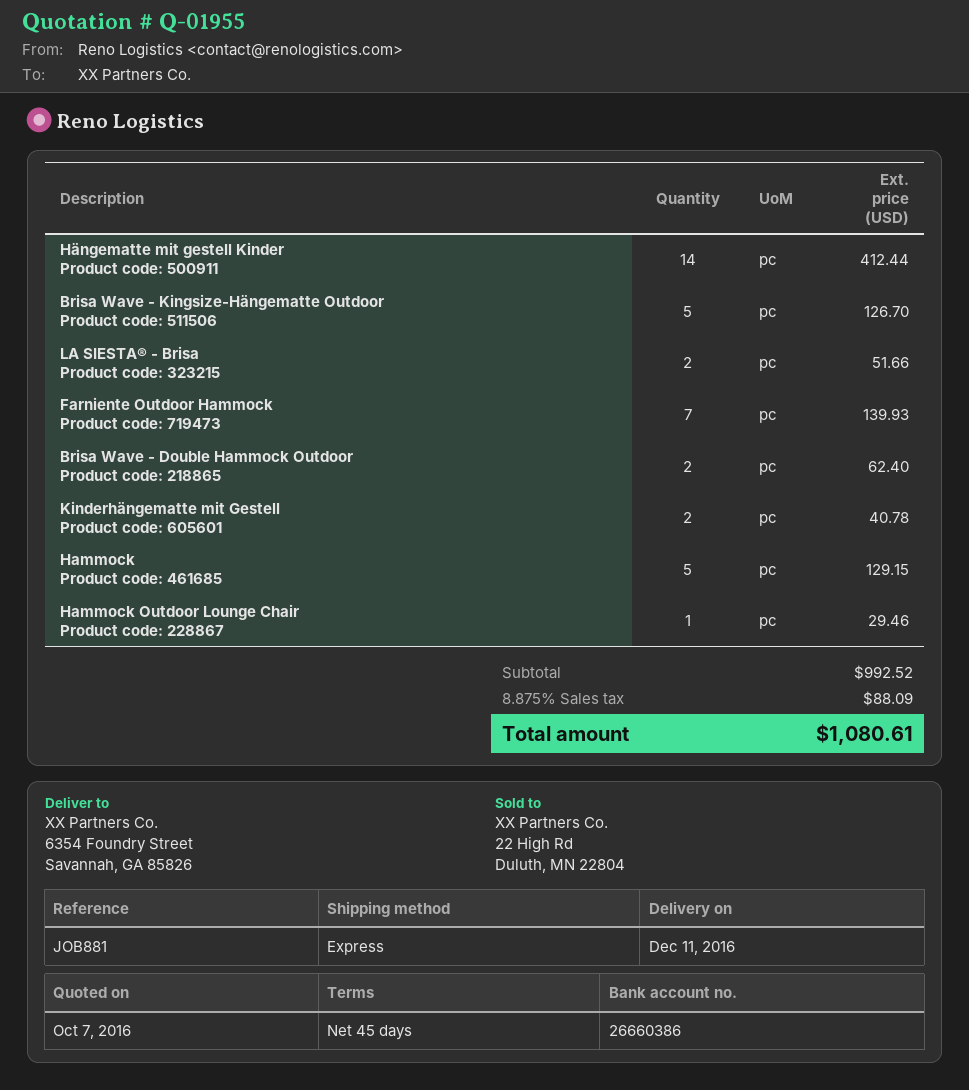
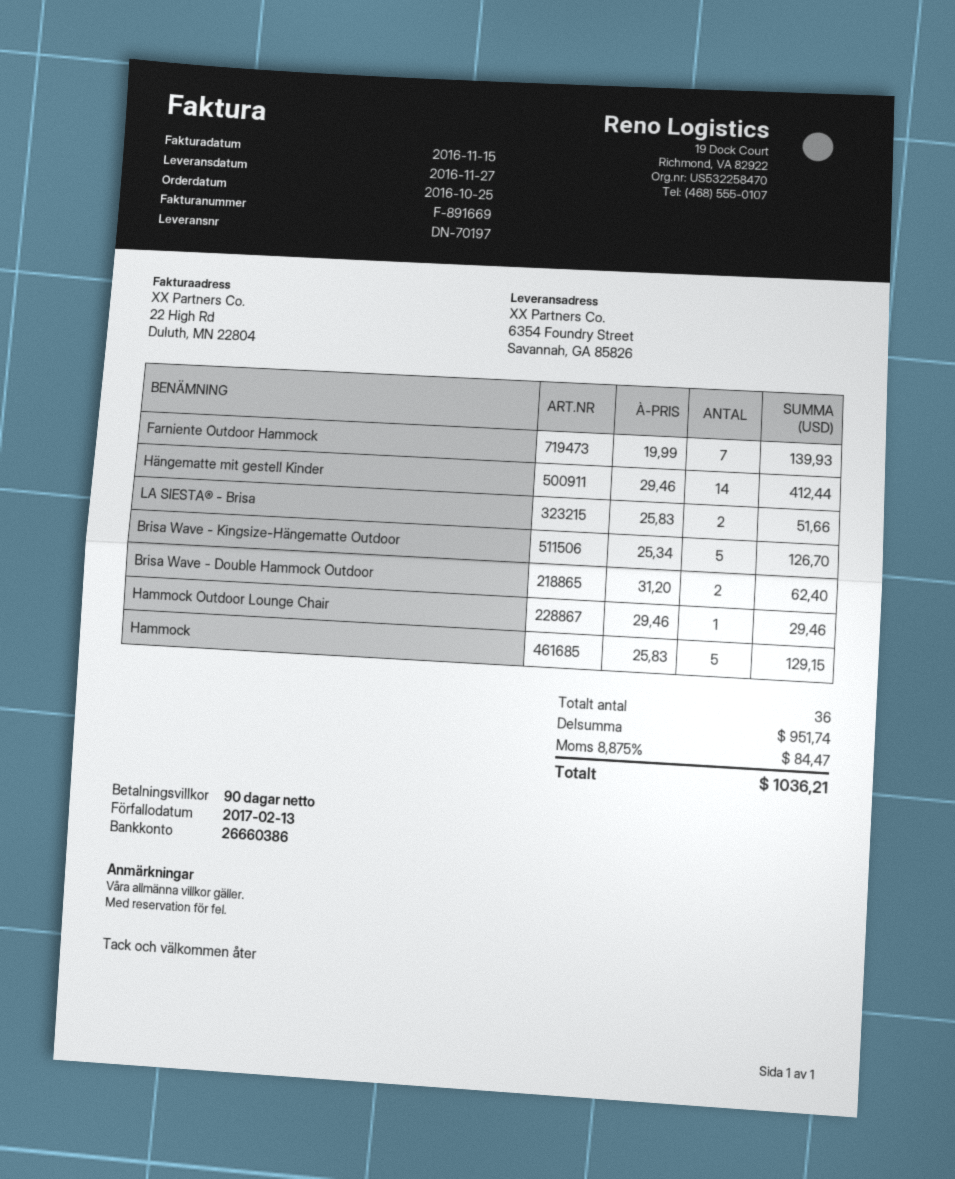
delivery date: 2016-12-11 -> 2016-11-27
payment terms: 45 days -> 90 days
Kinderhängematte mit Gestell: 2 for 40.78 -> none
subtotal: 992.52 -> 951.74
tax: 8.875% = 88.09 -> 8.875% = 84.47
total: 1080.61 -> 1036.21

